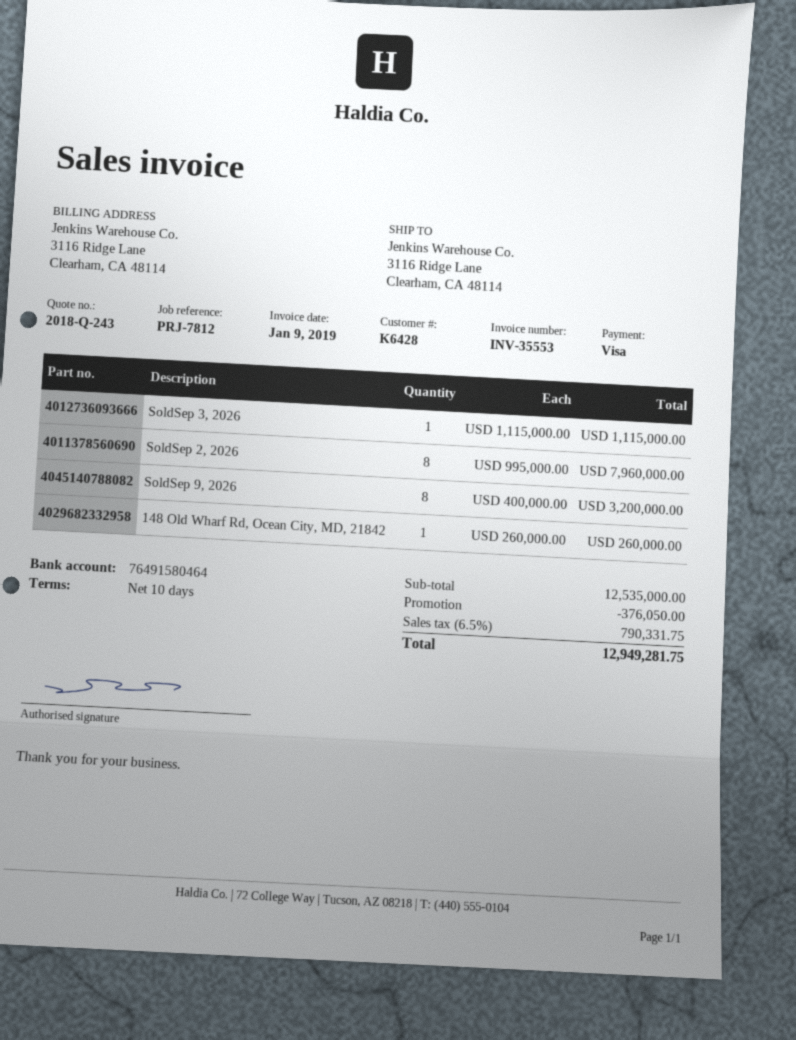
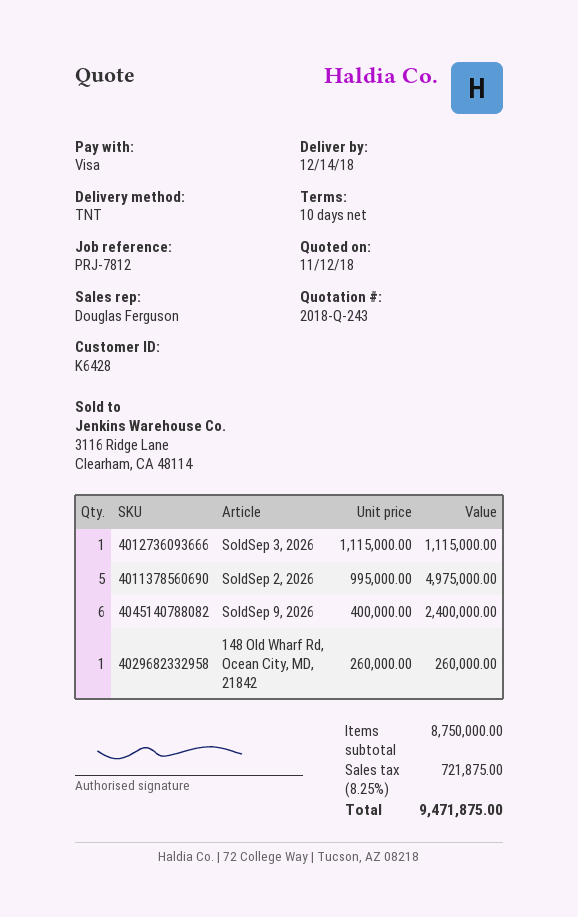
SoldSep 2, 2026: 8 x 995000.00 = 7960000.00 -> 5 x 995000.00 = 4975000.00
SoldSep 9, 2026: 8 x 400000.00 = 3200000.00 -> 6 x 400000.00 = 2400000.00
subtotal: 12535000.00 -> 8750000.00
discount: 376050.00 -> none
tax: 6.5% = 790331.75 -> 8.25% = 721875.00
total: 12949281.75 -> 9471875.00

